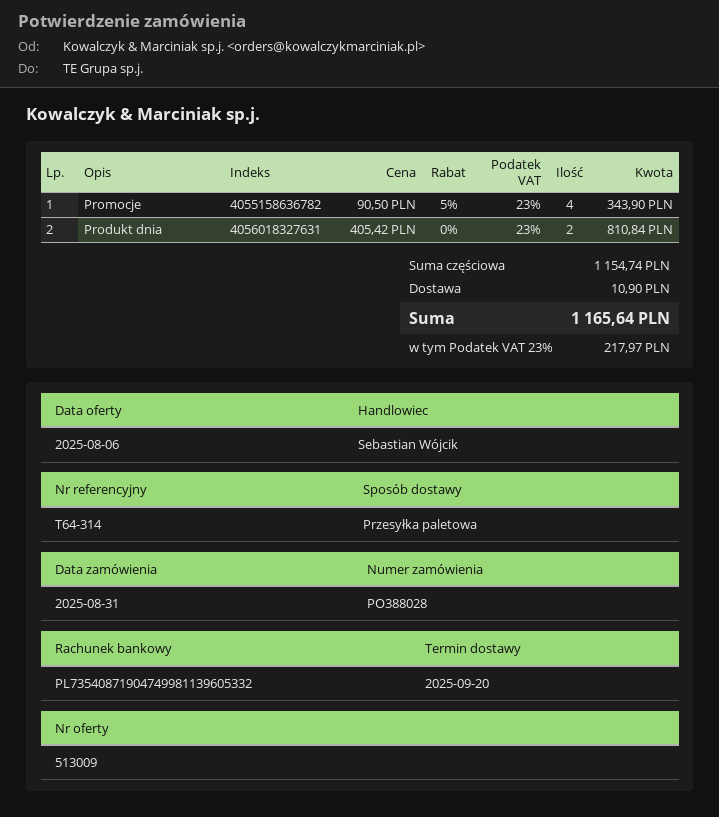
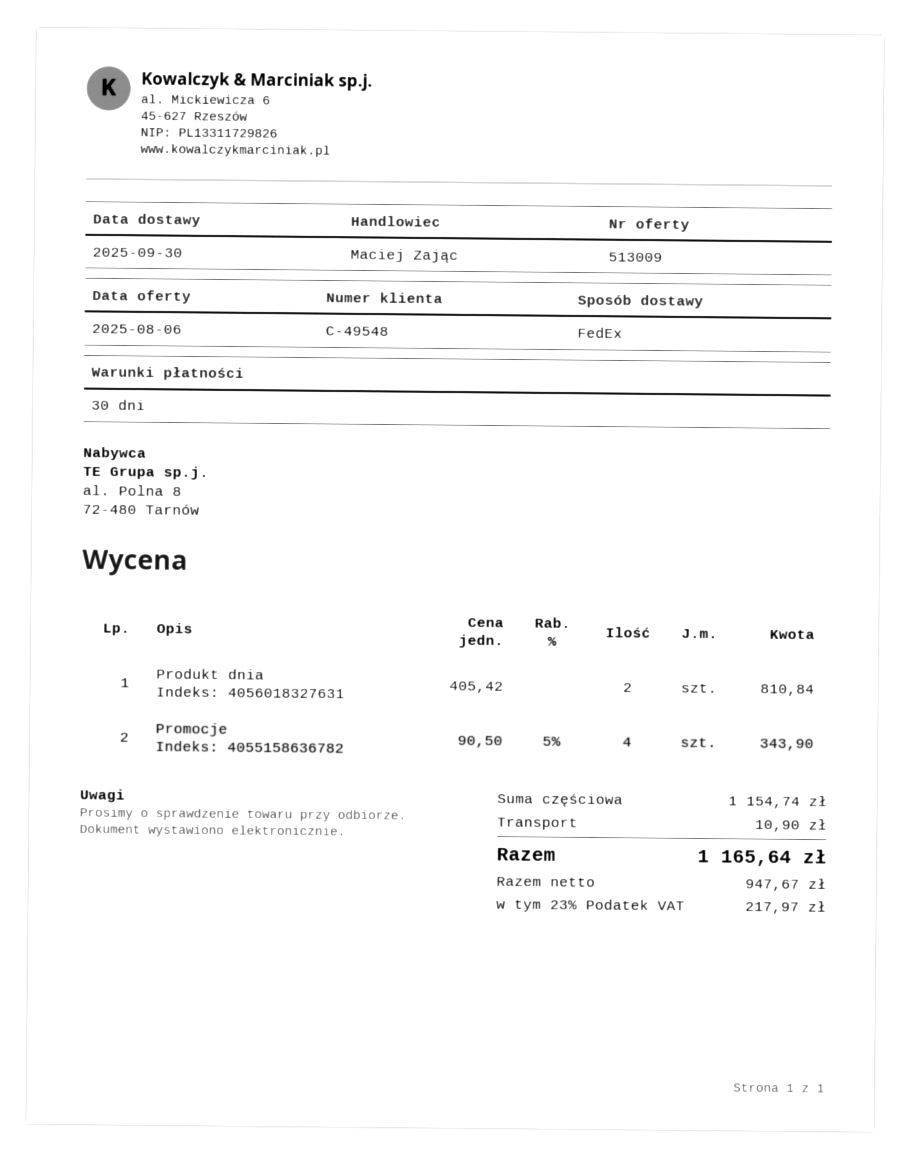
delivery date: 2025-09-20 -> 2025-09-30
sales rep: Sebastian Wójcik -> Maciej Zając
shipping method: pallet freight -> FedEx

